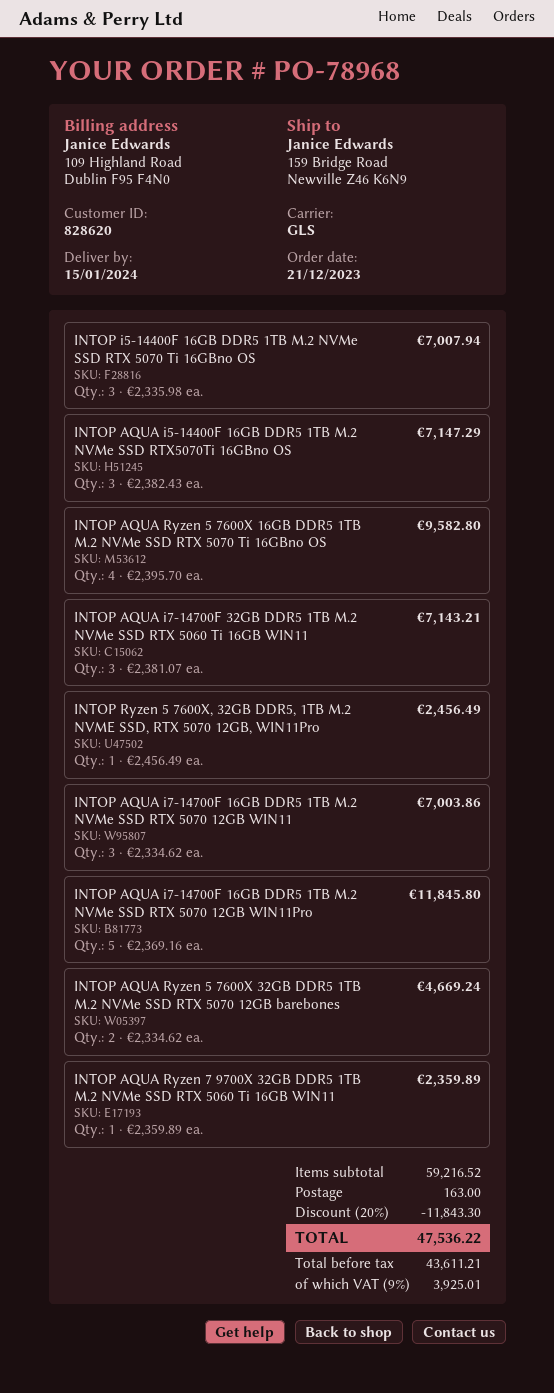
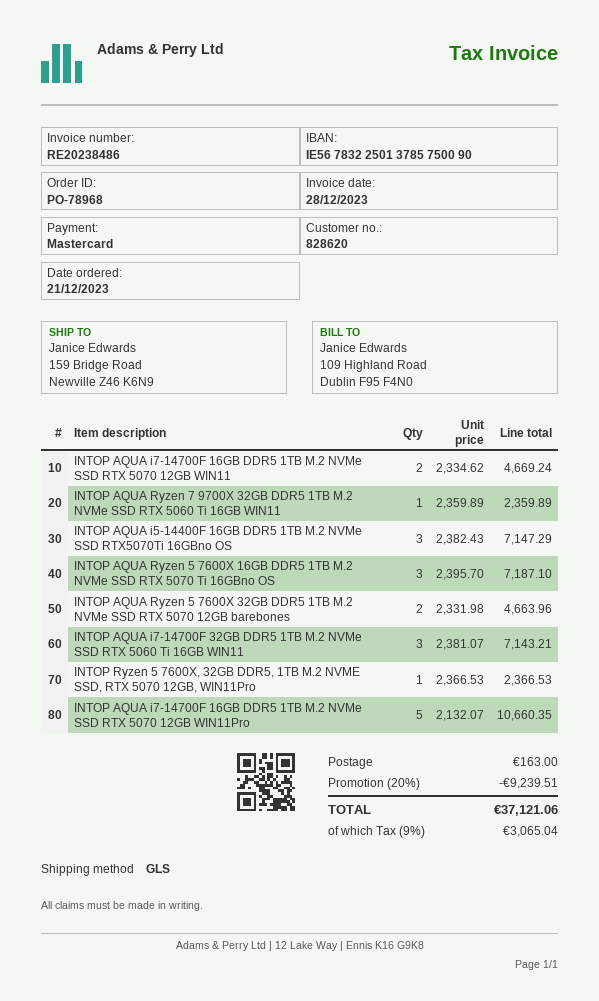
INTOP i5-14400F 16GB DDR5 1TB M.2 NVMe SSD RTX 5070 Ti 16GBno OS: 3 x 2335.98 = 7007.94 -> none
INTOP AQUA Ryzen 5 7600X 16GB DDR5 1TB M.2 NVMe SSD RTX 5070 Ti 16GBno OS: 4 x 2395.70 = 9582.80 -> 3 x 2395.70 = 7187.10
INTOP Ryzen 5 7600X, 32GB DDR5, 1TB M.2 NVME SSD, RTX 5070 12GB, WIN11Pro: 1 x 2456.49 = 2456.49 -> 1 x 2366.53 = 2366.53
INTOP AQUA i7-14700F 16GB DDR5 1TB M.2 NVMe SSD RTX 5070 12GB WIN11: 3 x 2334.62 = 7003.86 -> 2 x 2334.62 = 4669.24
INTOP AQUA i7-14700F 16GB DDR5 1TB M.2 NVMe SSD RTX 5070 12GB WIN11Pro: 5 x 2369.16 = 11845.80 -> 5 x 2132.07 = 10660.35
INTOP AQUA Ryzen 5 7600X 32GB DDR5 1TB M.2 NVMe SSD RTX 5070 12GB barebones: 2 x 2334.62 = 4669.24 -> 2 x 2331.98 = 4663.96
discount: 20% = 11843.30 -> 20% = 9239.51
tax: 9% = 3925.01 -> 9% = 3065.04
total: 47536.22 -> 37121.06

